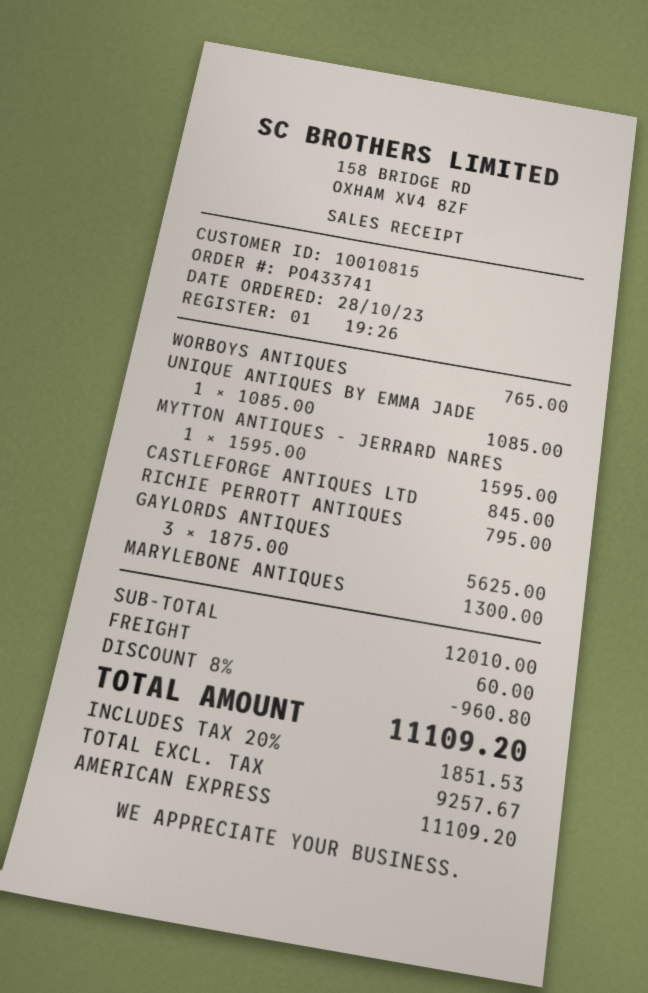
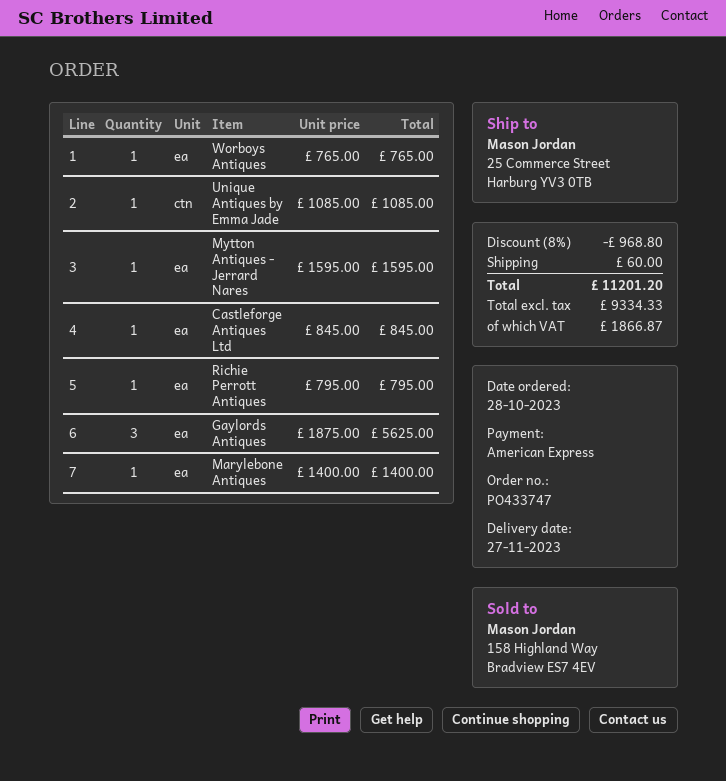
order number: PO433741 -> PO433747
MARYLEBONE ANTIQUES: 1 x 1300.00 = 1300.00 -> 1 x 1400.00 = 1400.00
discount: 8% = 960.80 -> 8% = 968.80
net: 9257.67 -> 9334.33
tax: 1851.53 -> 1866.87
total: 11109.20 -> 11201.20

